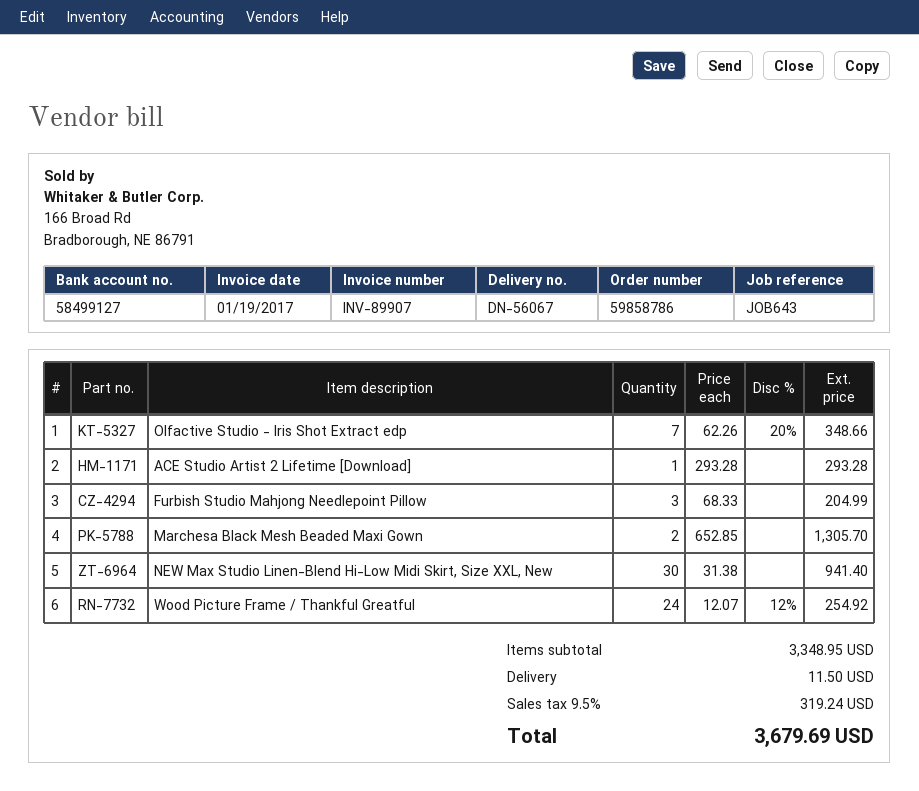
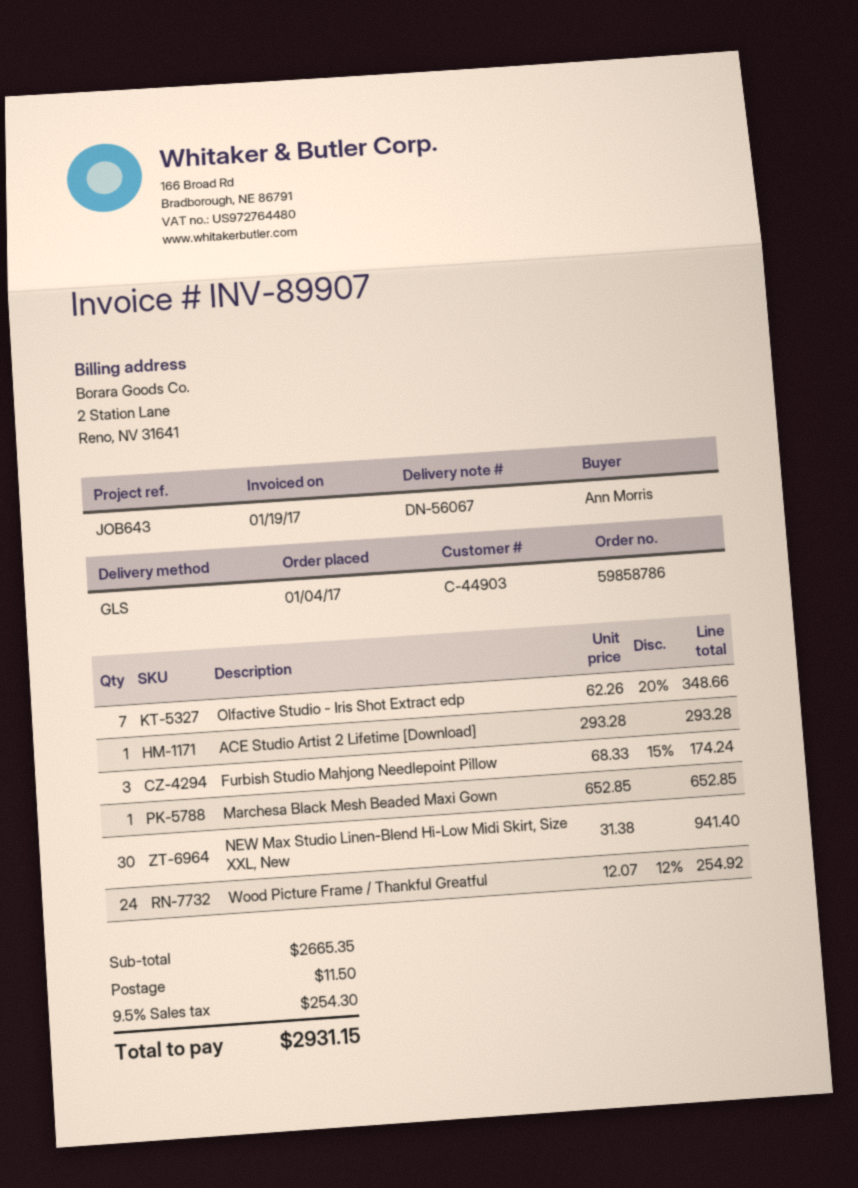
Furbish Studio Mahjong Needlepoint Pillow: 3 x 68.33 = 204.99 -> 3 x 68.33 - 15% = 174.24
Marchesa Black Mesh Beaded Maxi Gown: 2 x 652.85 = 1305.70 -> 1 x 652.85 = 652.85
subtotal: 3348.95 -> 2665.35
tax: 9.5% = 319.24 -> 9.5% = 254.30
total: 3679.69 -> 2931.15

